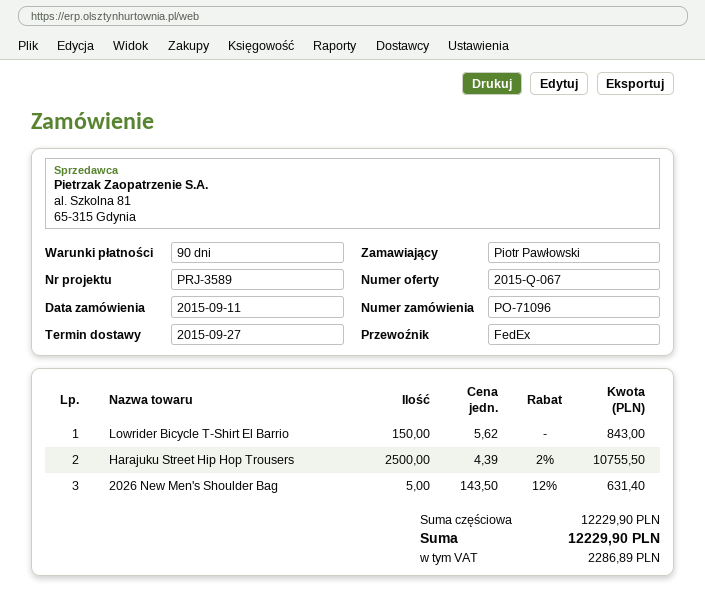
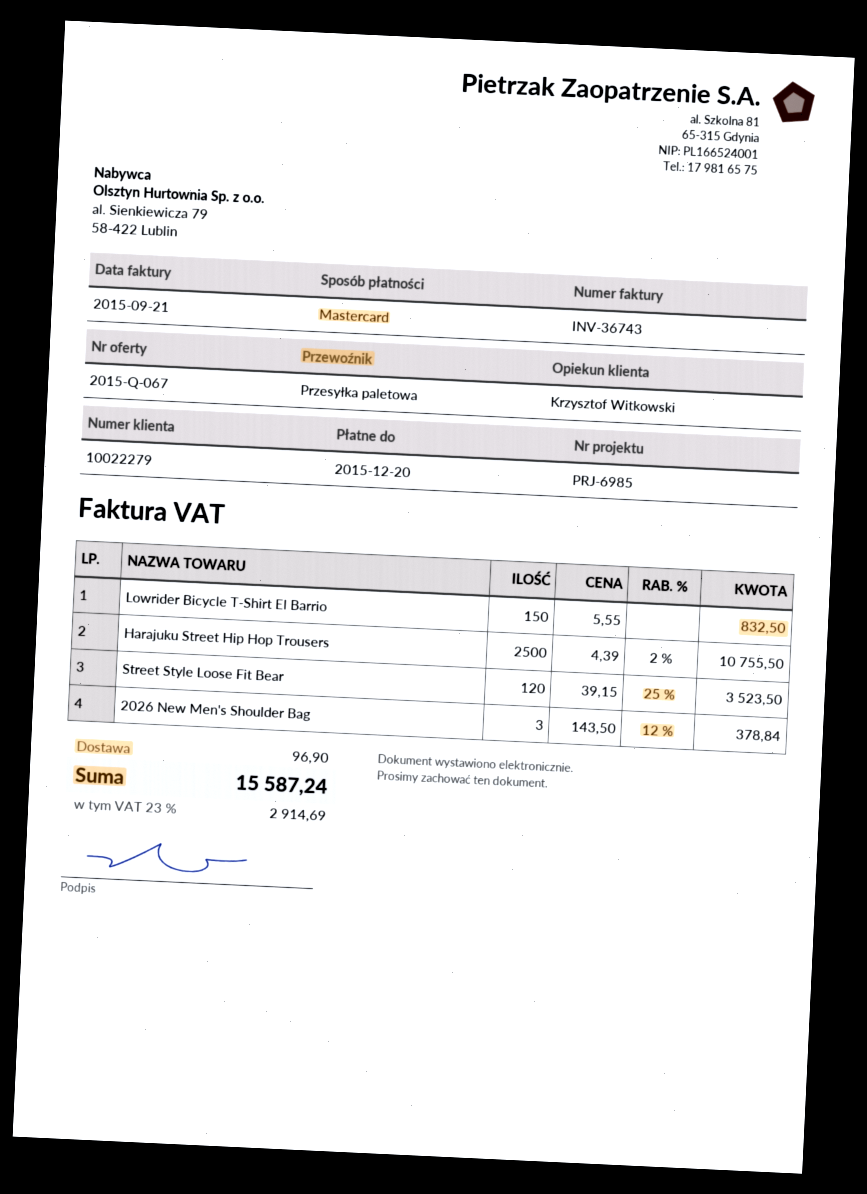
reference: PRJ-3589 -> PRJ-6985
shipping method: FedEx -> pallet freight
Lowrider Bicycle T-Shirt El Barrio: 150 x 5.62 = 843.00 -> 150 x 5.55 = 832.50
2026 New Men's Shoulder Bag: 5 x 143.50 - 12% = 631.40 -> 3 x 143.50 - 12% = 378.84
Street Style Loose Fit Bear: none -> 120 x 39.15 - 25% = 3523.50
shipping: none -> 96.90
tax: 2286.89 -> 2914.69
total: 12229.90 -> 15587.24

